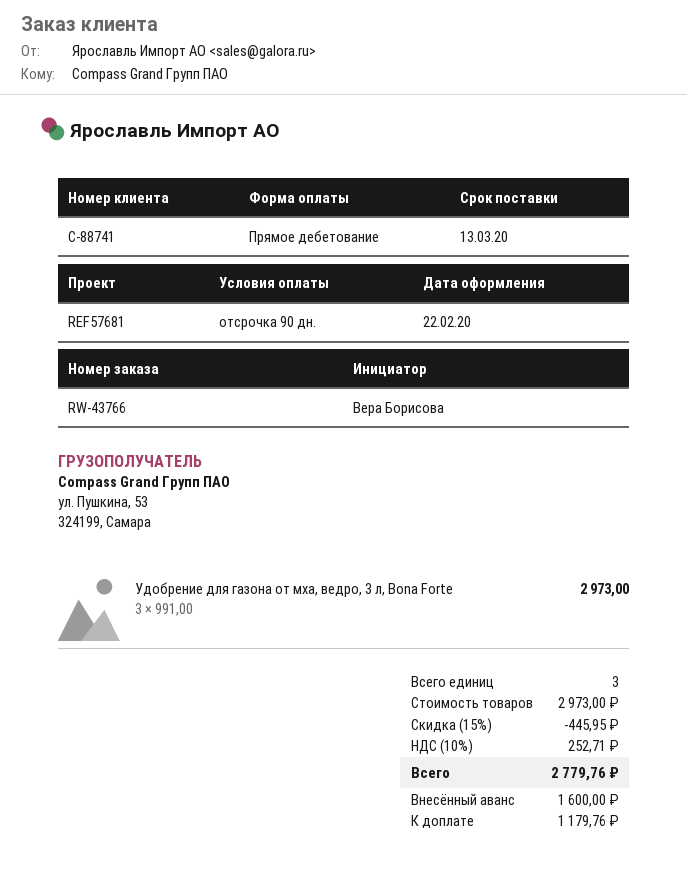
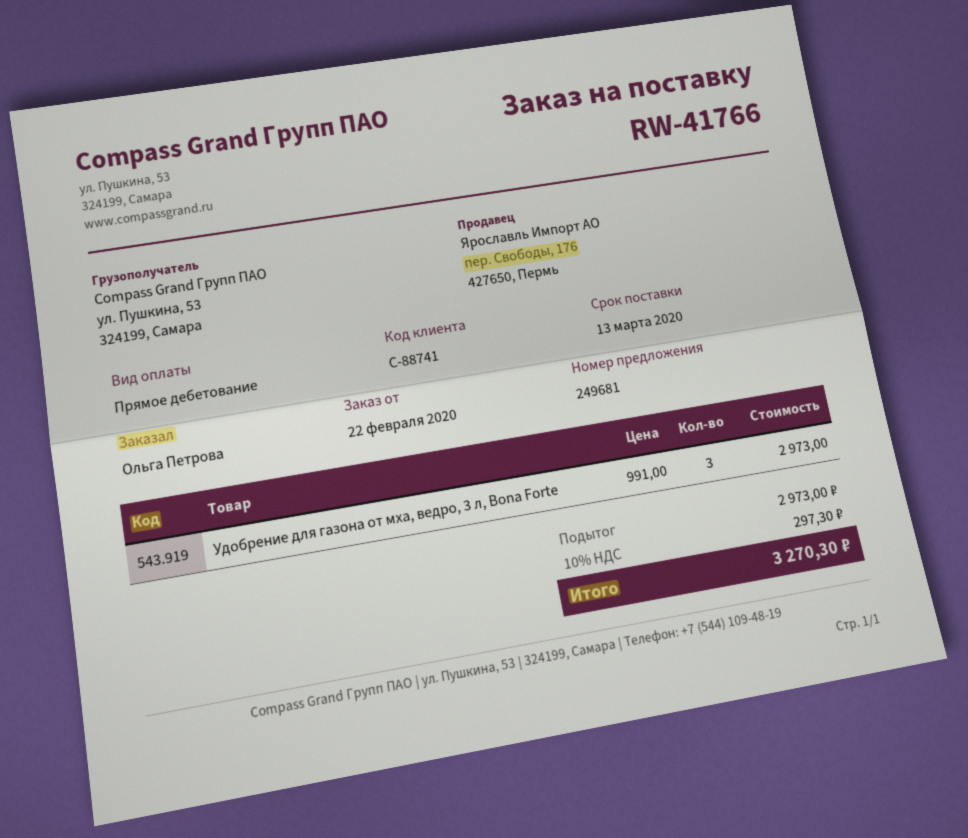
order number: RW-43766 -> RW-41766
ordered by: Вера Борисова -> Ольга Петрова
discount: 15% = 445.95 -> none
tax: 10% = 252.71 -> 10% = 297.30
total: 2779.76 -> 3270.30

